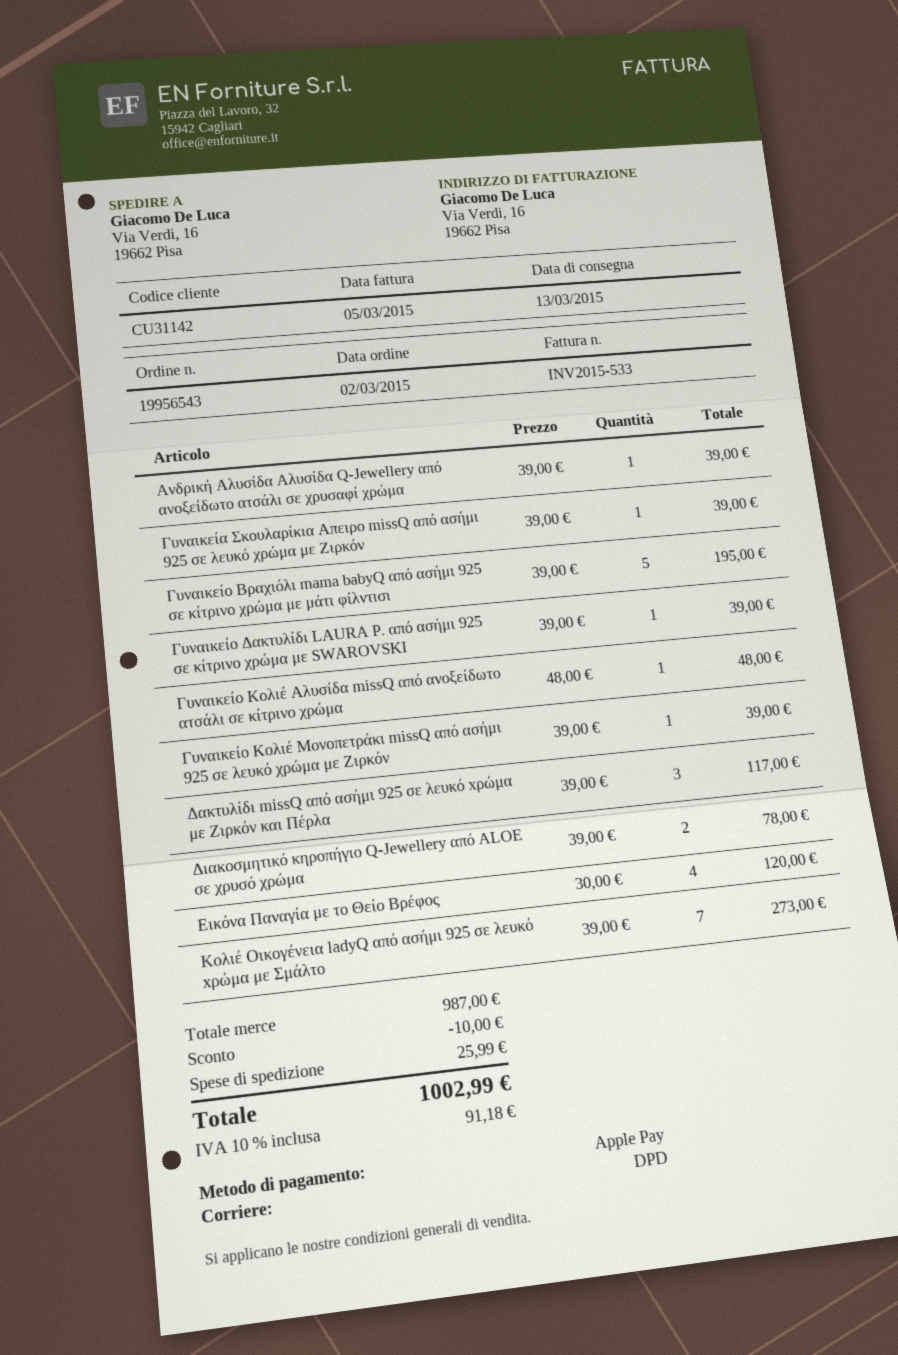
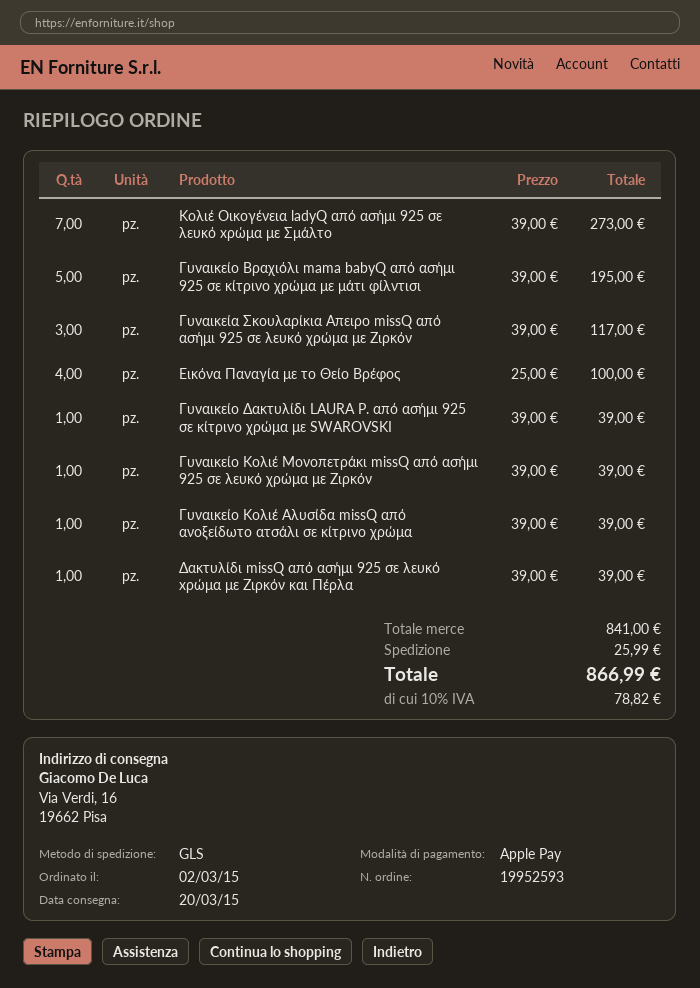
order number: 19956543 -> 19952593
delivery date: 2015-03-13 -> 2015-03-20
shipping method: DPD -> GLS
Ανδρική Αλυσίδα Αλυσίδα Q-Jewellery από ανοξείδωτο ατσάλι σε χρυσαφί χρώμα: 1 x 39.00 = 39.00 -> none
Γυναικεία Σκουλαρίκια Απειρο missQ από ασήμι 925 σε λευκό χρώμα με Ζιρκόν: 1 x 39.00 = 39.00 -> 3 x 39.00 = 117.00
Γυναικείο Κολιέ Αλυσίδα missQ από ανοξείδωτο ατσάλι σε κίτρινο χρώμα: 1 x 48.00 = 48.00 -> 1 x 39.00 = 39.00
Δακτυλίδι missQ από ασήμι 925 σε λευκό xρώμα με Ζιρκόν και Πέρλα: 3 x 39.00 = 117.00 -> 1 x 39.00 = 39.00
Διακοσμητικό κηροπήγιο Q-Jewellery από ALOE σε χρυσό χρώμα: 2 x 39.00 = 78.00 -> none
Εικόνα Παναγία με το Θείο Βρέφος: 4 x 30.00 = 120.00 -> 4 x 25.00 = 100.00
subtotal: 987.00 -> 841.00
discount: 10.00 -> none
tax: 10% = 91.18 -> 10% = 78.82
total: 1002.99 -> 866.99

